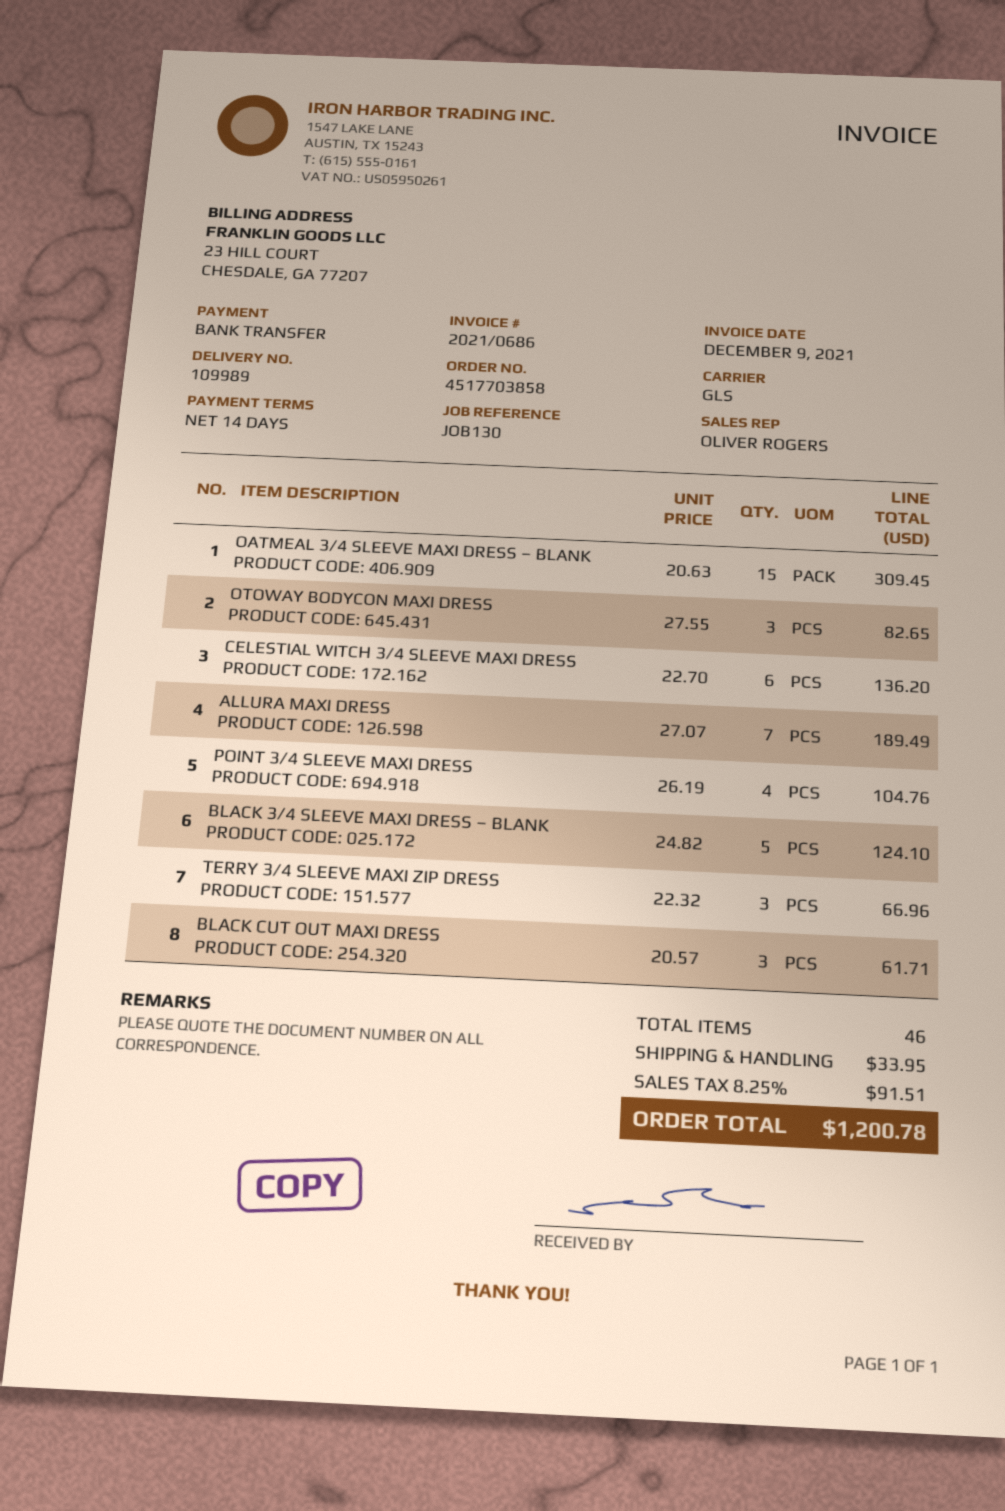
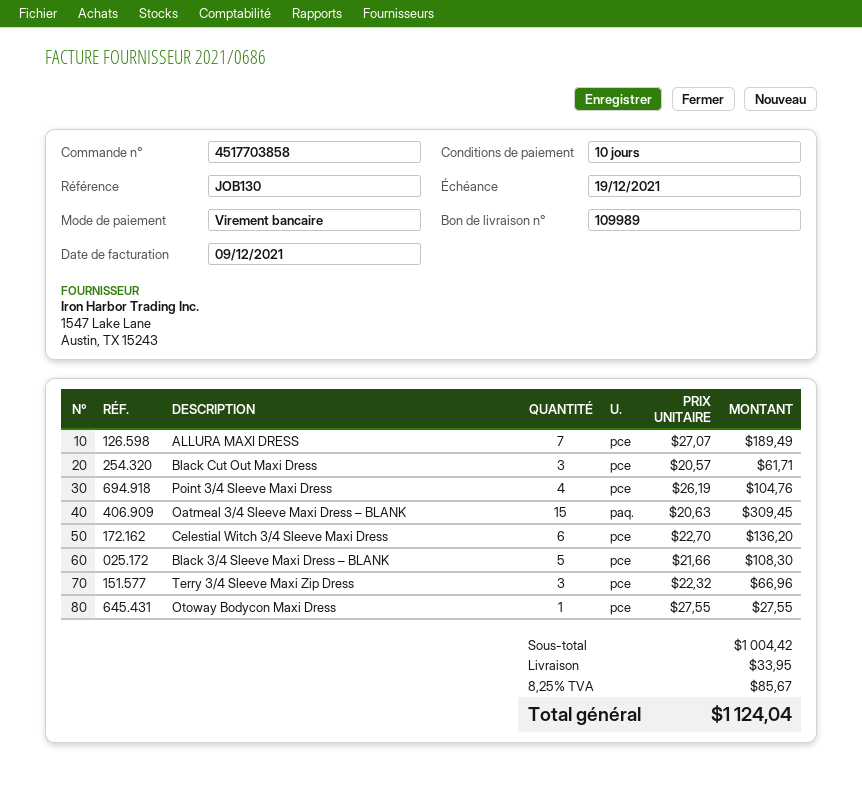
payment terms: 14 days -> 10 days
OTOWAY BODYCON MAXI DRESS: 3 x 27.55 = 82.65 -> 1 x 27.55 = 27.55
BLACK 3/4 SLEEVE MAXI DRESS – BLANK: 5 x 24.82 = 124.10 -> 5 x 21.66 = 108.30
tax: 8.25% = 91.51 -> 8.25% = 85.67
total: 1200.78 -> 1124.04

